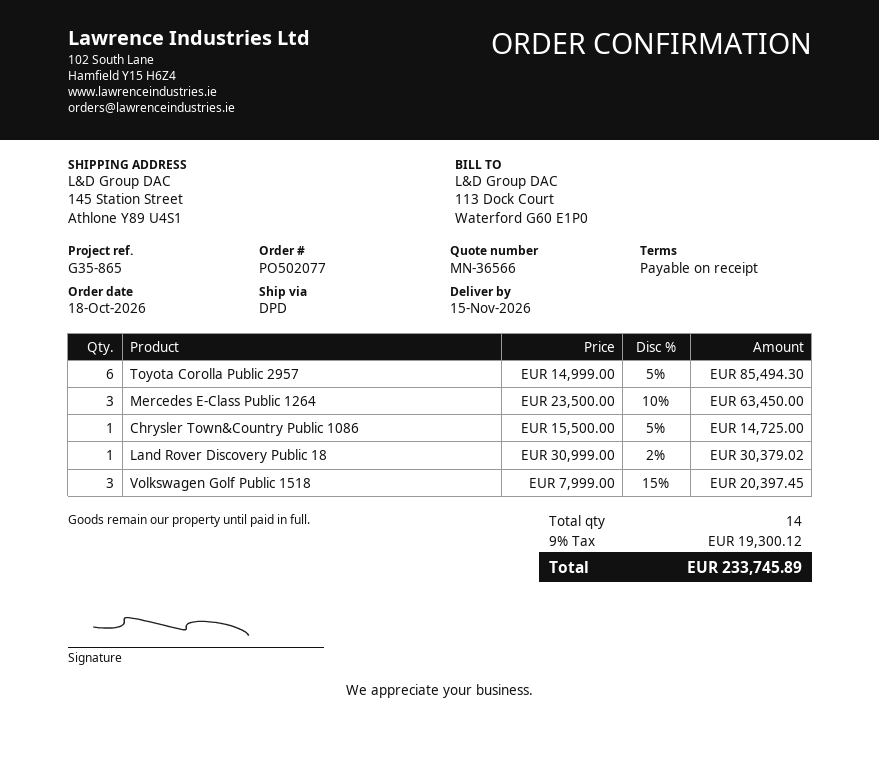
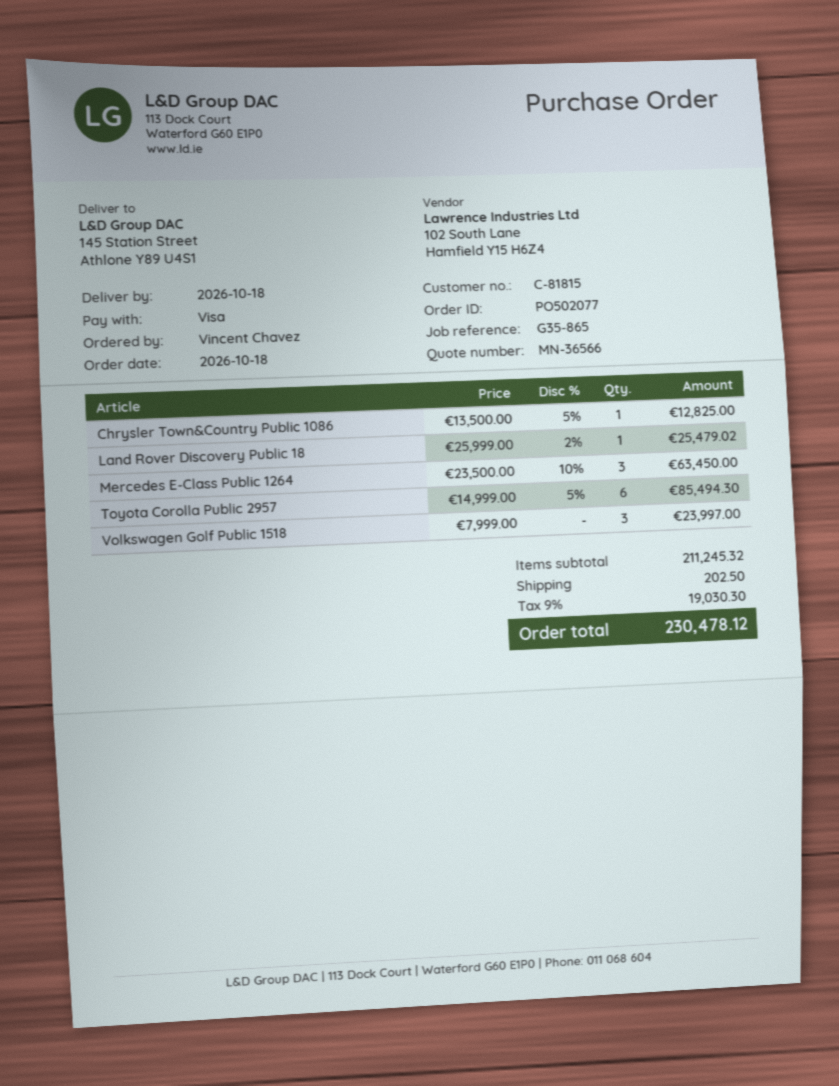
delivery date: 2026-11-15 -> 2026-10-18
Chrysler Town&Country Public 1086: 1 x 15500.00 - 5% = 14725.00 -> 1 x 13500.00 - 5% = 12825.00
Land Rover Discovery Public 18: 1 x 30999.00 - 2% = 30379.02 -> 1 x 25999.00 - 2% = 25479.02
Volkswagen Golf Public 1518: 3 x 7999.00 - 15% = 20397.45 -> 3 x 7999.00 = 23997.00
shipping: none -> 202.50
tax: 9% = 19300.12 -> 9% = 19030.30
total: 233745.89 -> 230478.12

